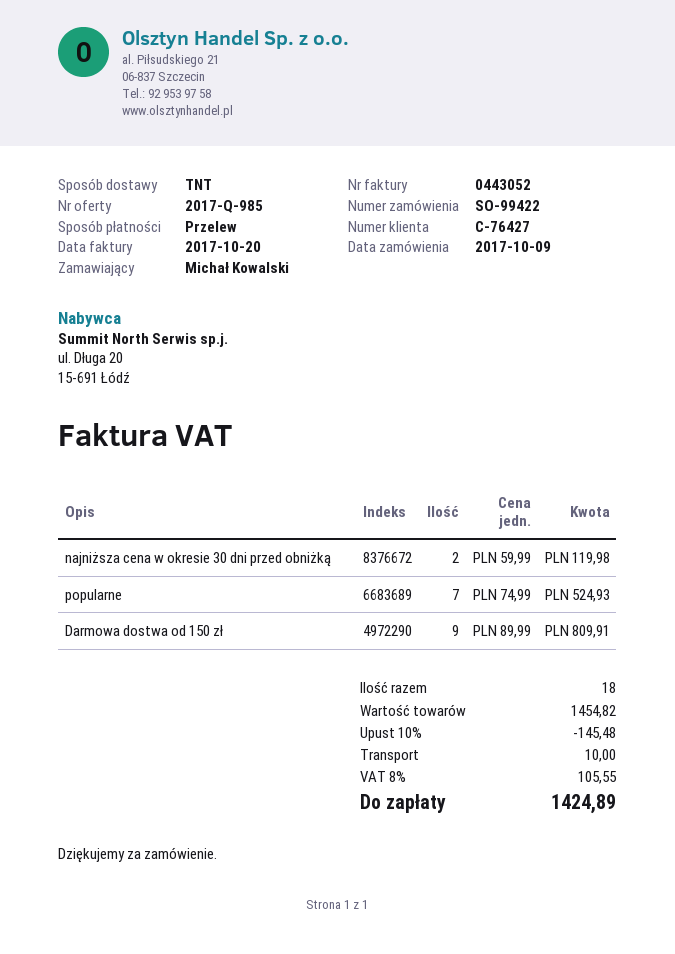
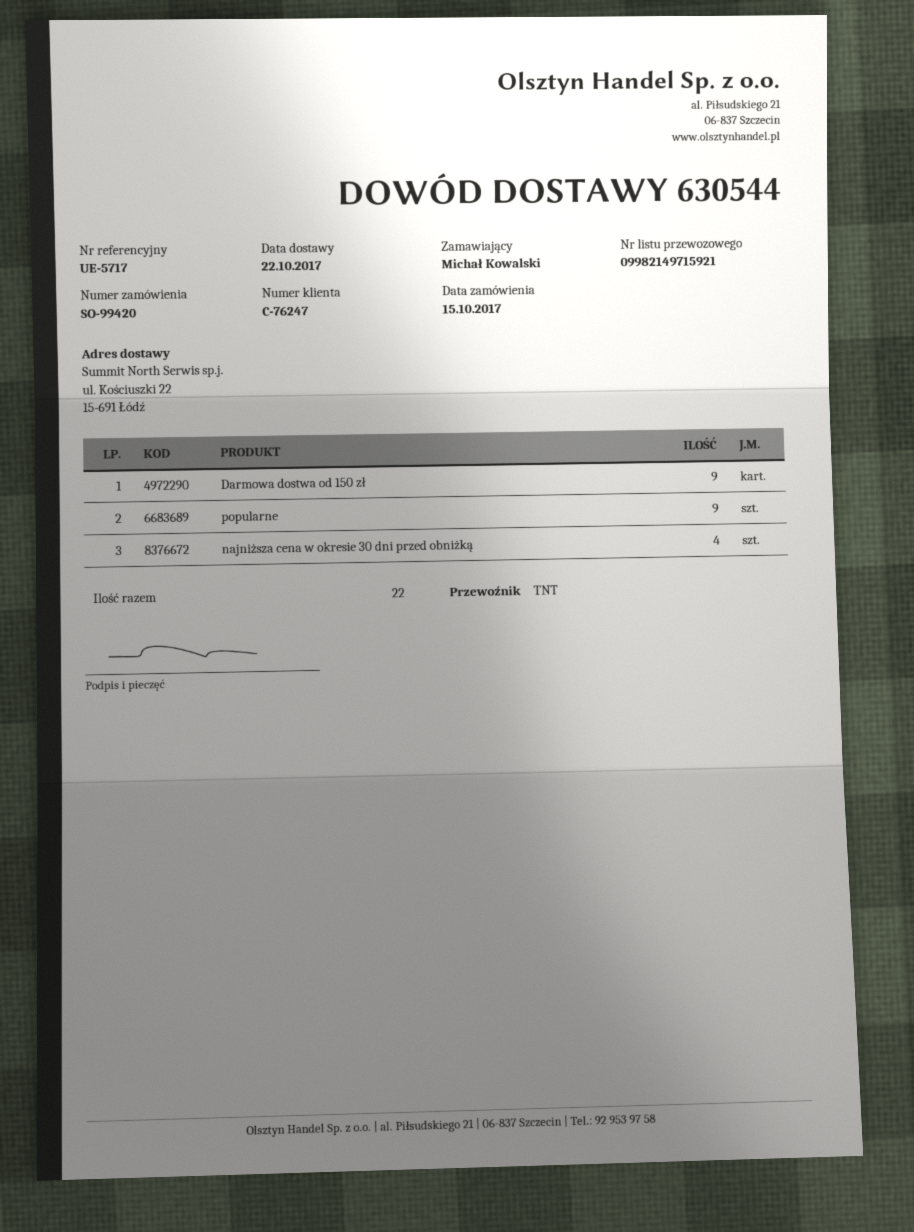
order number: SO-99422 -> SO-99420
order date: 2017-10-09 -> 2017-10-15
customer number: C-76427 -> C-76247
najniższa cena w okresie 30 dni przed obniżką: 2 -> 4
popularne: 7 -> 9
total quantity: 18 -> 22

